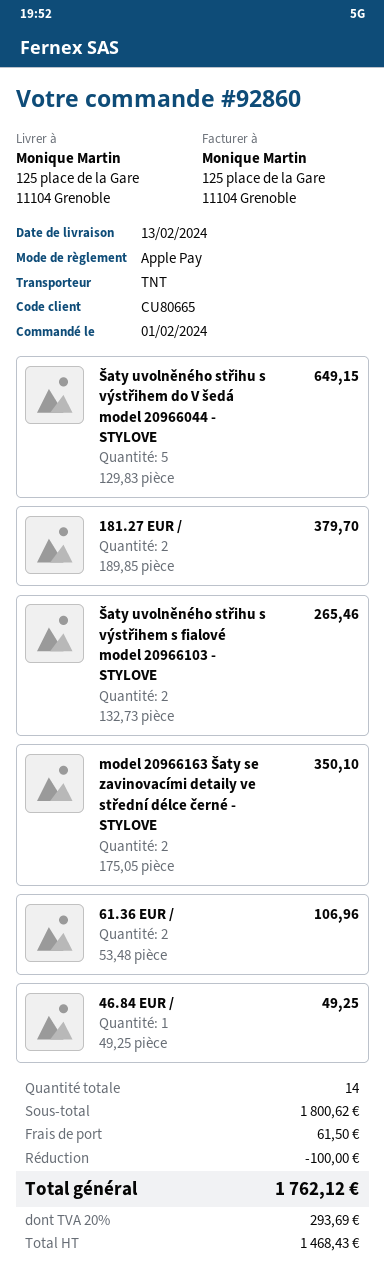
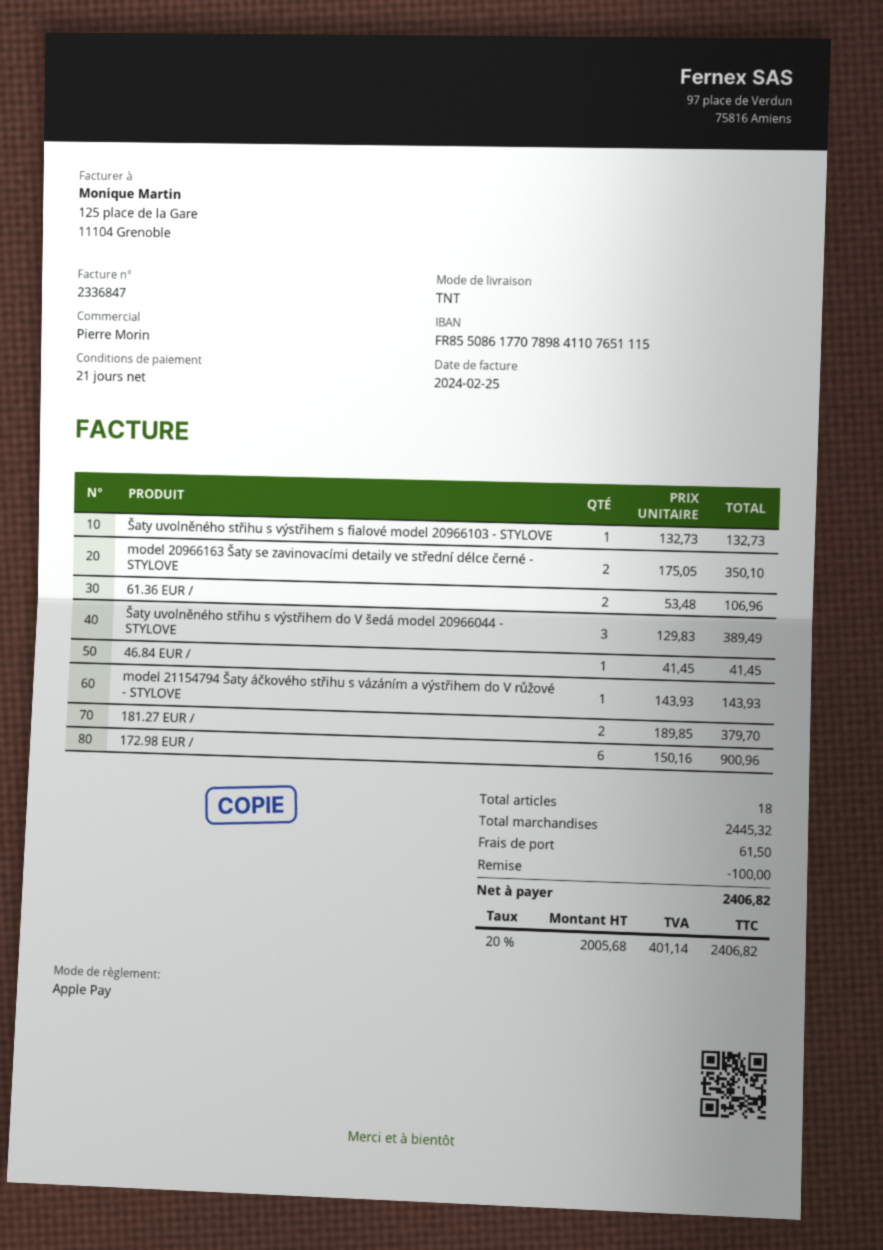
Šaty uvolněného střihu s výstřihem do V šedá model 20966044 - STYLOVE: 5 x 129.83 = 649.15 -> 3 x 129.83 = 389.49
Šaty uvolněného střihu s výstřihem s fialové model 20966103 - STYLOVE: 2 x 132.73 = 265.46 -> 1 x 132.73 = 132.73
46.84 EUR /: 1 x 49.25 = 49.25 -> 1 x 41.45 = 41.45
model 21154794 Šaty áčkového střihu s vázáním a výstřihem do V růžové - STYLOVE: none -> 1 x 143.93 = 143.93
172.98 EUR /: none -> 6 x 150.16 = 900.96
total quantity: 14 -> 18
subtotal: 1800.62 -> 2445.32
net: 1468.43 -> 2005.68
tax: 20% = 293.69 -> 20% = 401.14
total: 1762.12 -> 2406.82

